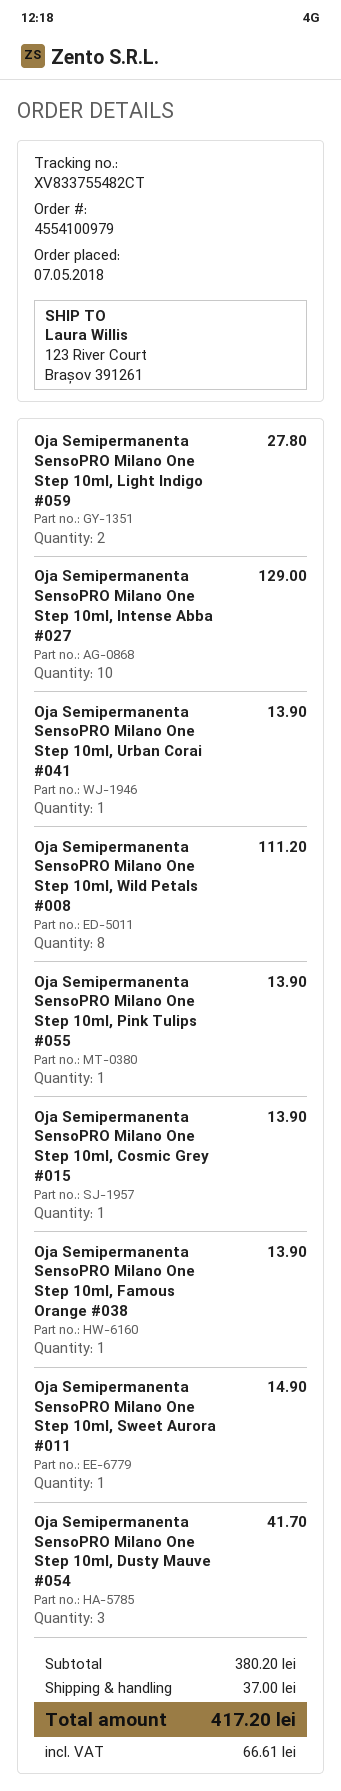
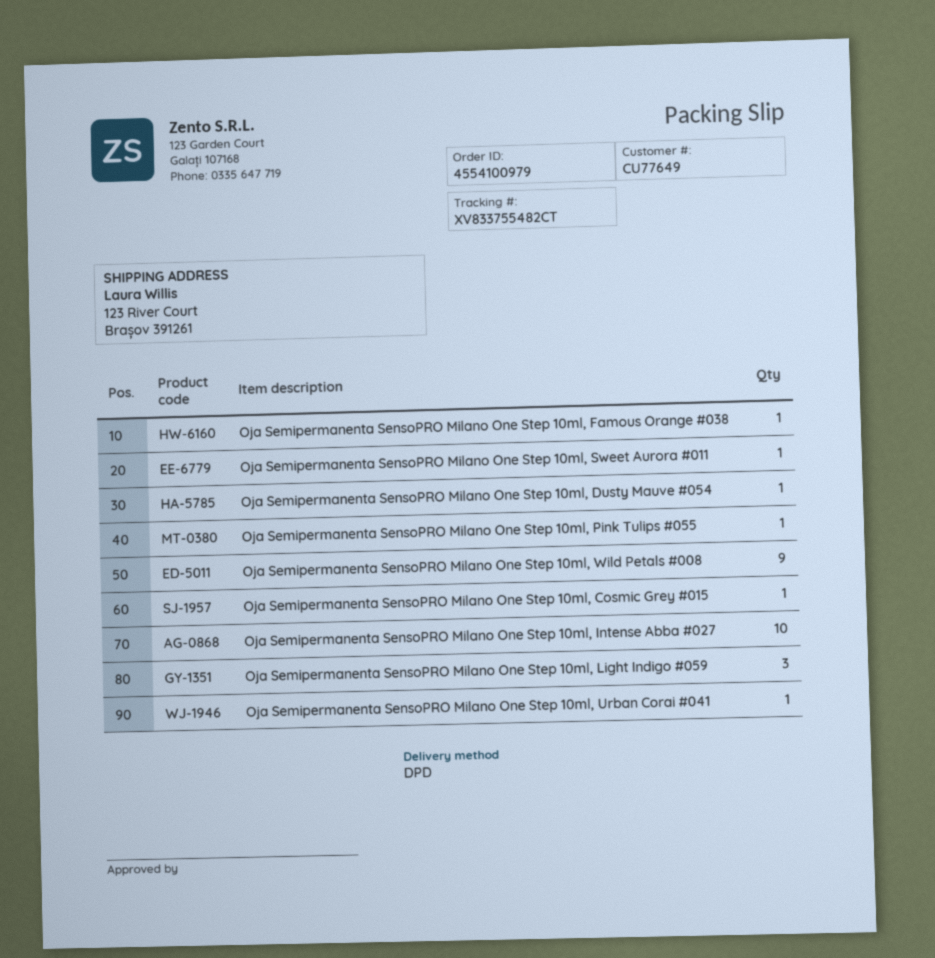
Oja Semipermanenta SensoPRO Milano One Step 10ml, Light Indigo #059: 2 -> 3
Oja Semipermanenta SensoPRO Milano One Step 10ml, Wild Petals #008: 8 -> 9
Oja Semipermanenta SensoPRO Milano One Step 10ml, Dusty Mauve #054: 3 -> 1

